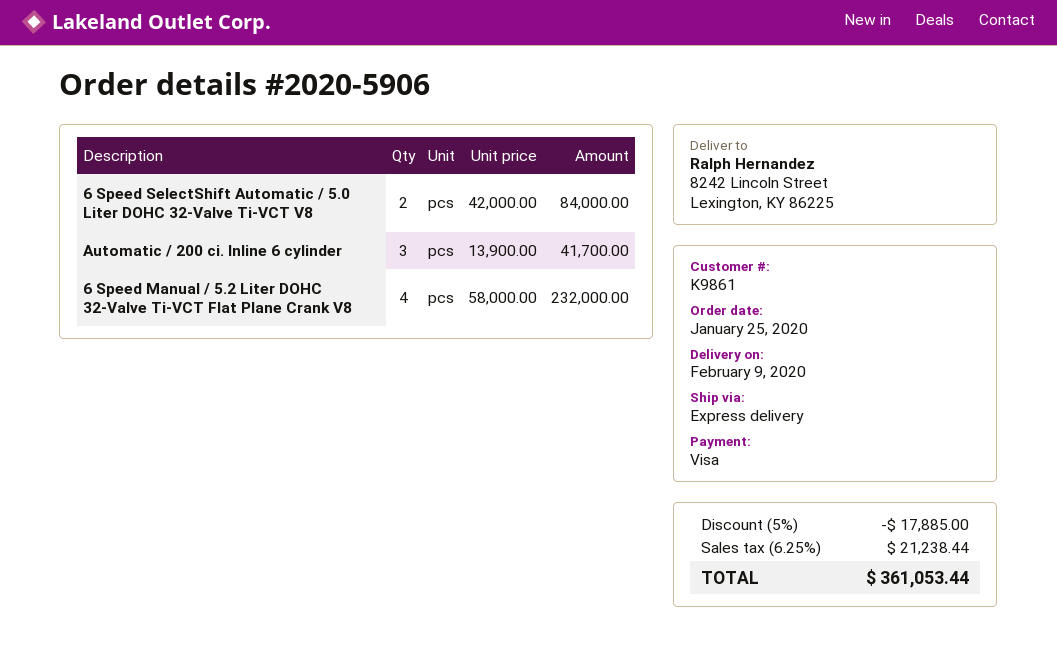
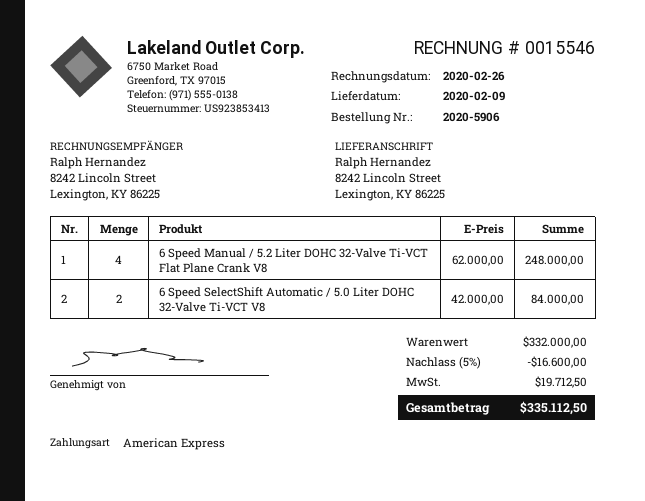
payment method: Visa -> American Express
Automatic / 200 ci. Inline 6 cylinder: 3 x 13900.00 = 41700.00 -> none
6 Speed Manual / 5.2 Liter DOHC 32-Valve Ti-VCT Flat Plane Crank V8: 4 x 58000.00 = 232000.00 -> 4 x 62000.00 = 248000.00
discount: 5% = 17885.00 -> 5% = 16600.00
tax: 21238.44 -> 19712.50
total: 361053.44 -> 335112.50

